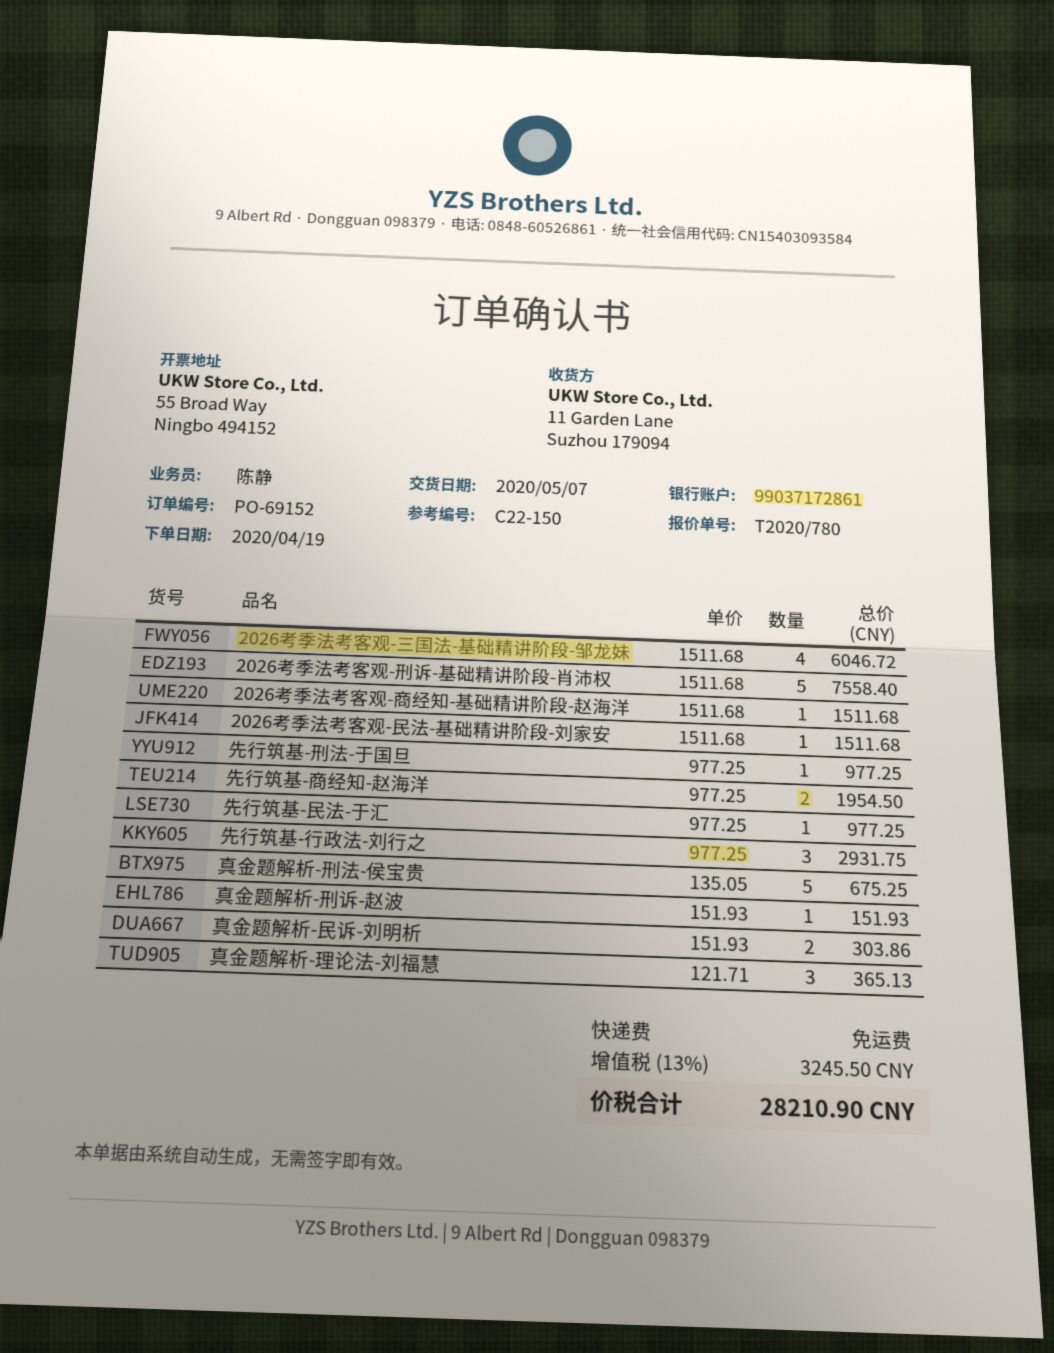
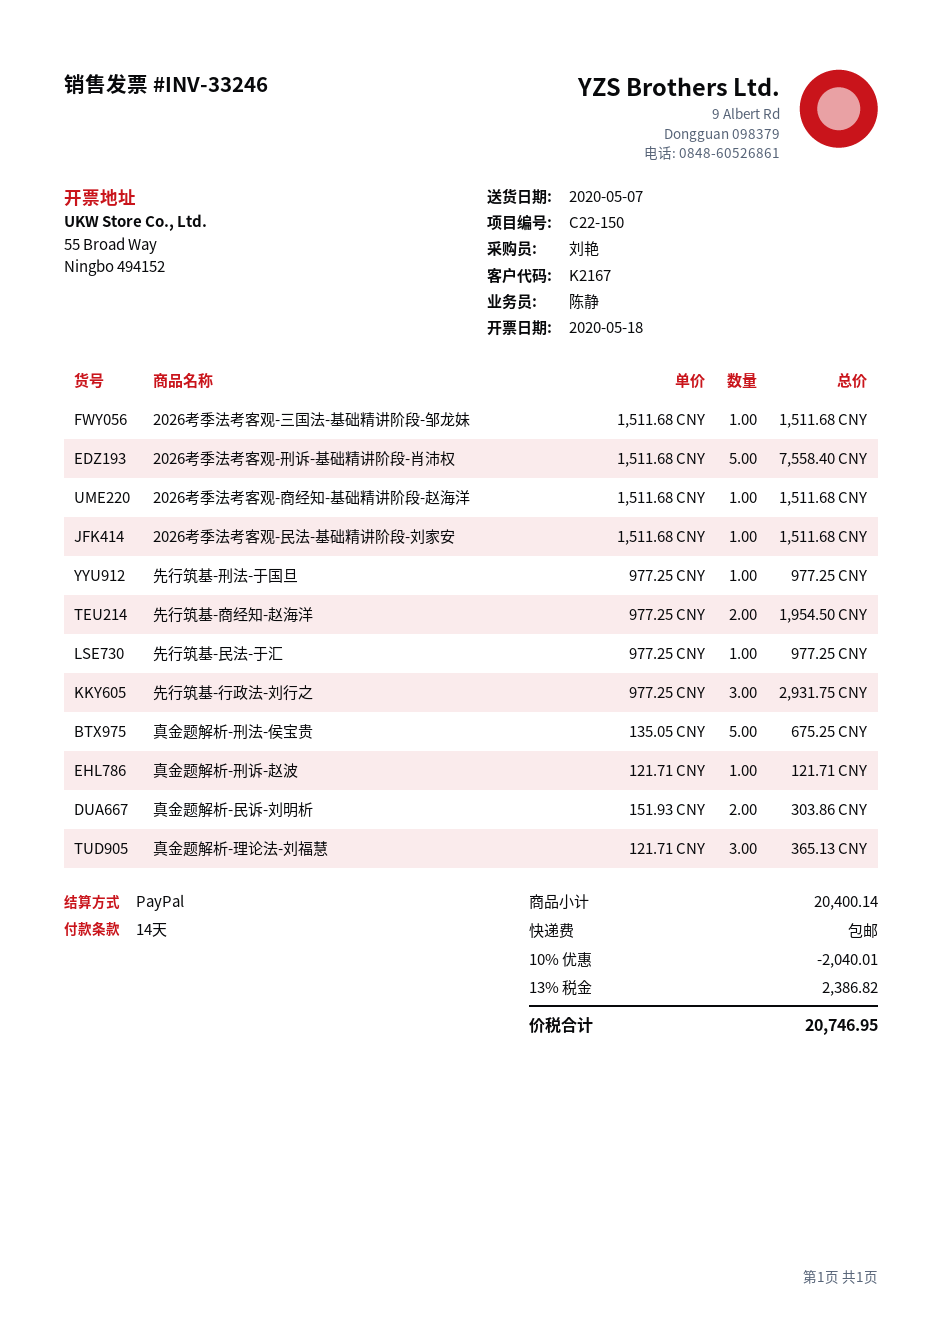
2026考季法考客观-三国法-基础精讲阶段-邹龙妹: 4 x 1511.68 = 6046.72 -> 1 x 1511.68 = 1511.68
真金题解析-刑诉-赵波: 1 x 151.93 = 151.93 -> 1 x 121.71 = 121.71
discount: none -> 10% = 2040.01
tax: 13% = 3245.50 -> 13% = 2386.82
total: 28210.90 -> 20746.95

